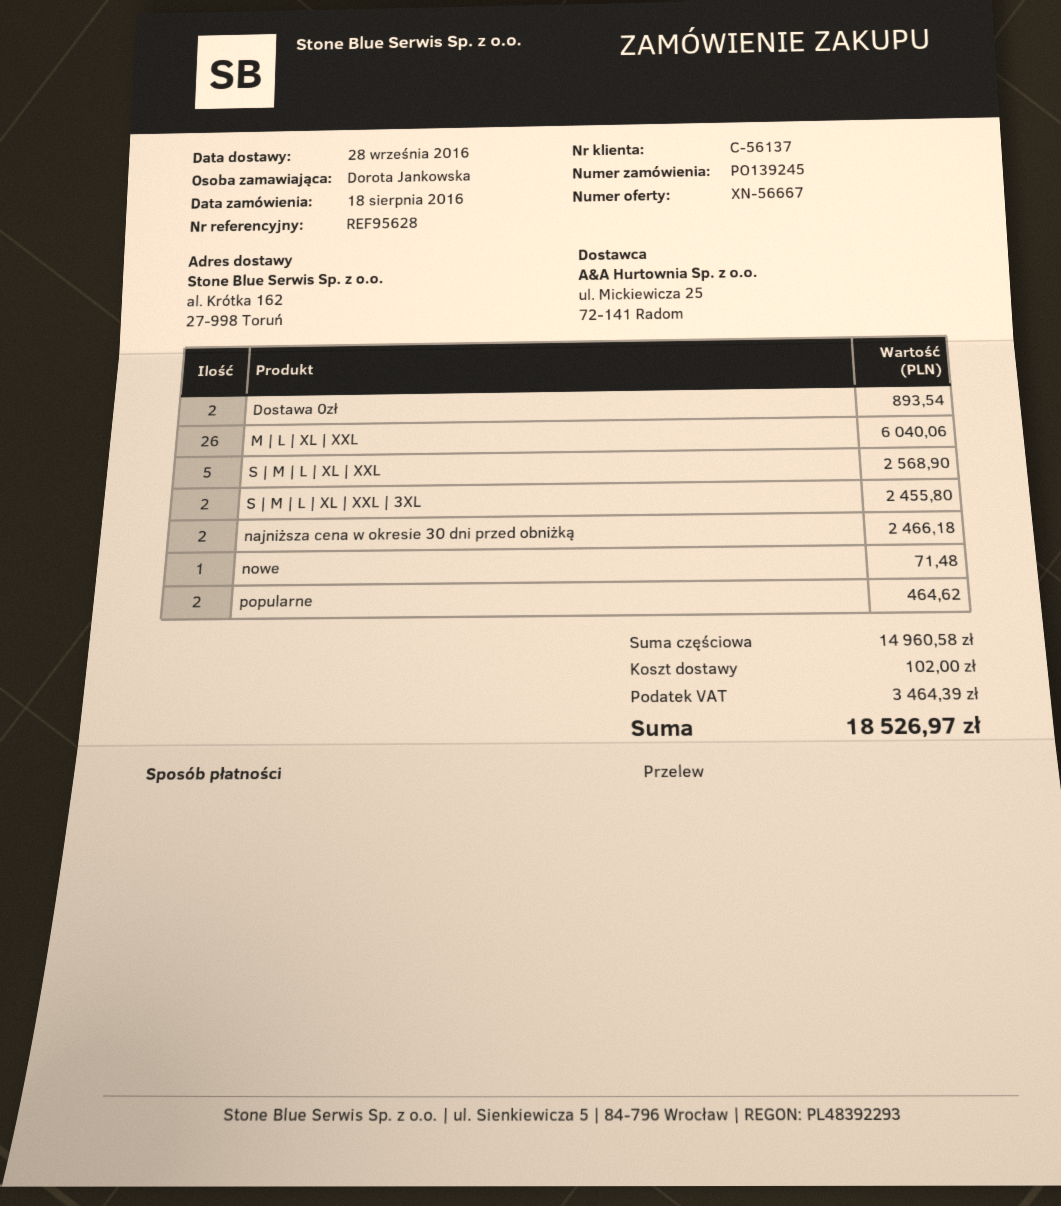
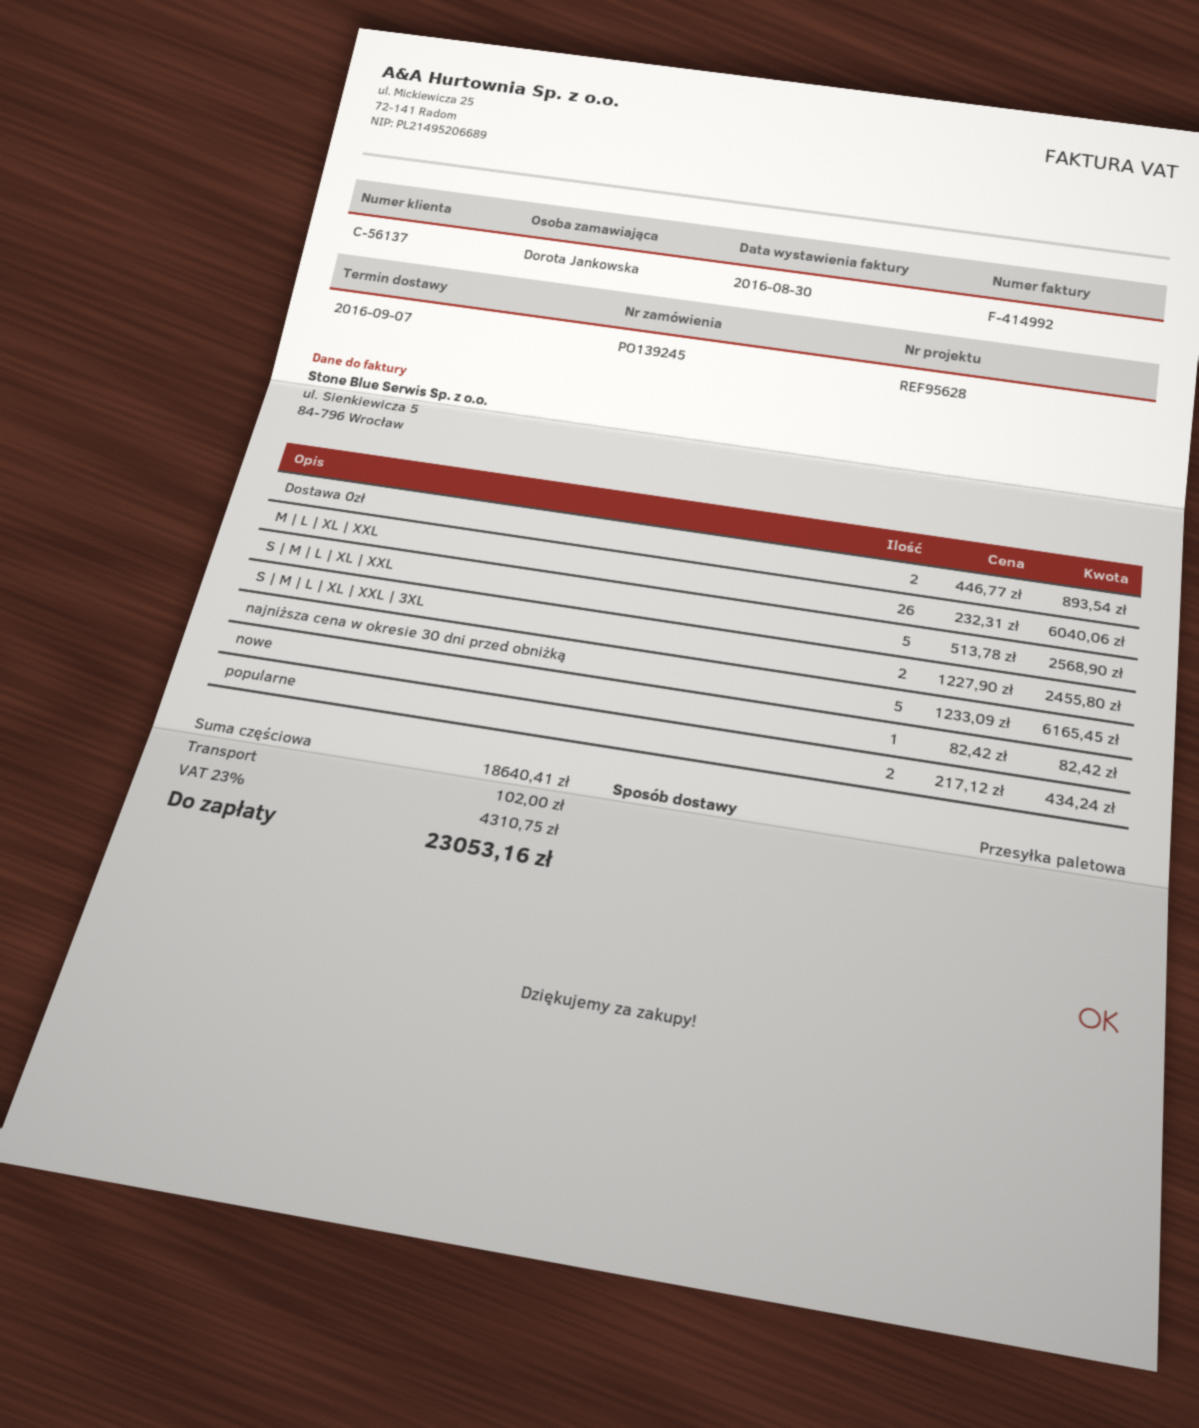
delivery date: 2016-09-28 -> 2016-09-07
najniższa cena w okresie 30 dni przed obniżką: 2 for 2466.18 -> 5 for 6165.45
nowe: 1 for 71.48 -> 1 for 82.42
popularne: 2 for 464.62 -> 2 for 434.24
subtotal: 14960.58 -> 18640.41
tax: 3464.39 -> 4310.75
total: 18526.97 -> 23053.16

